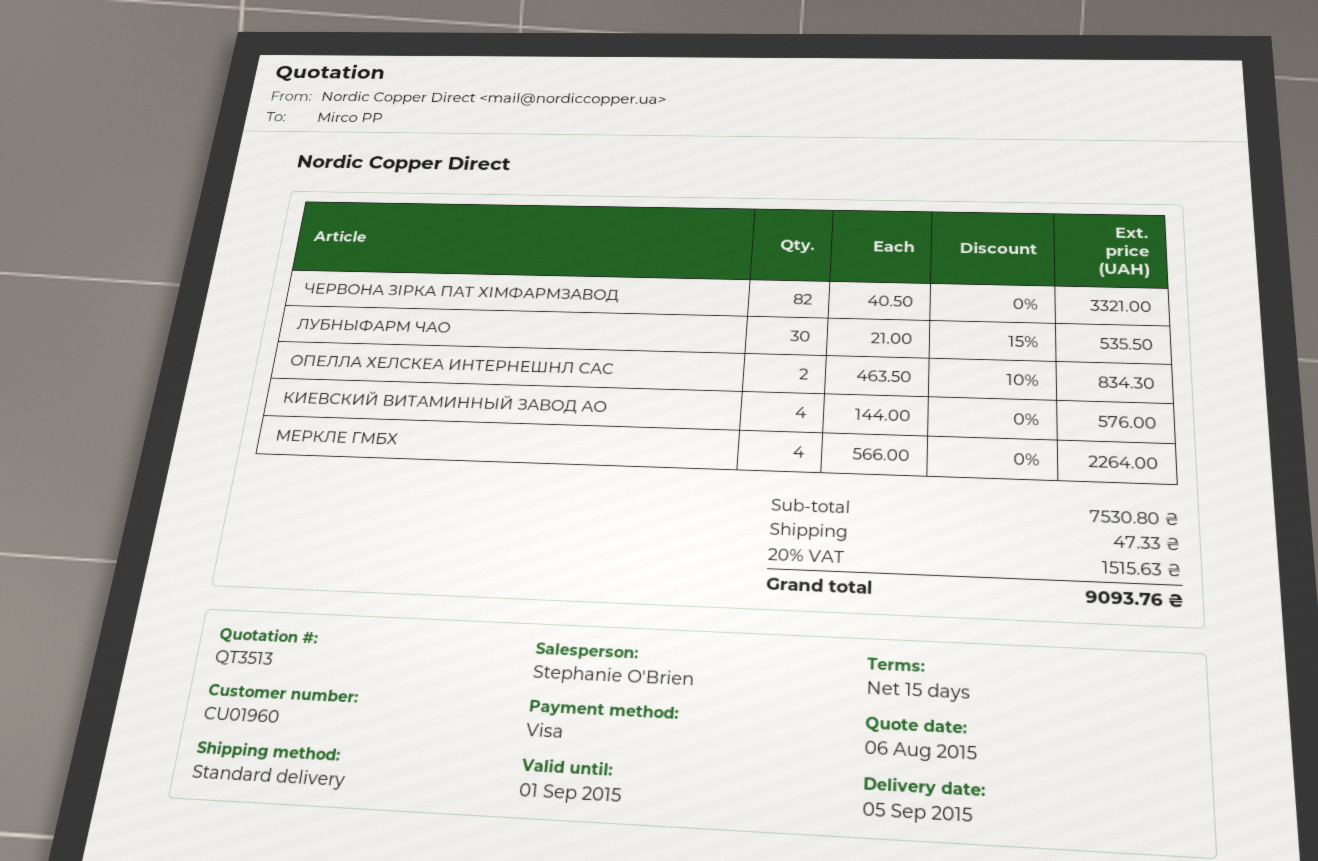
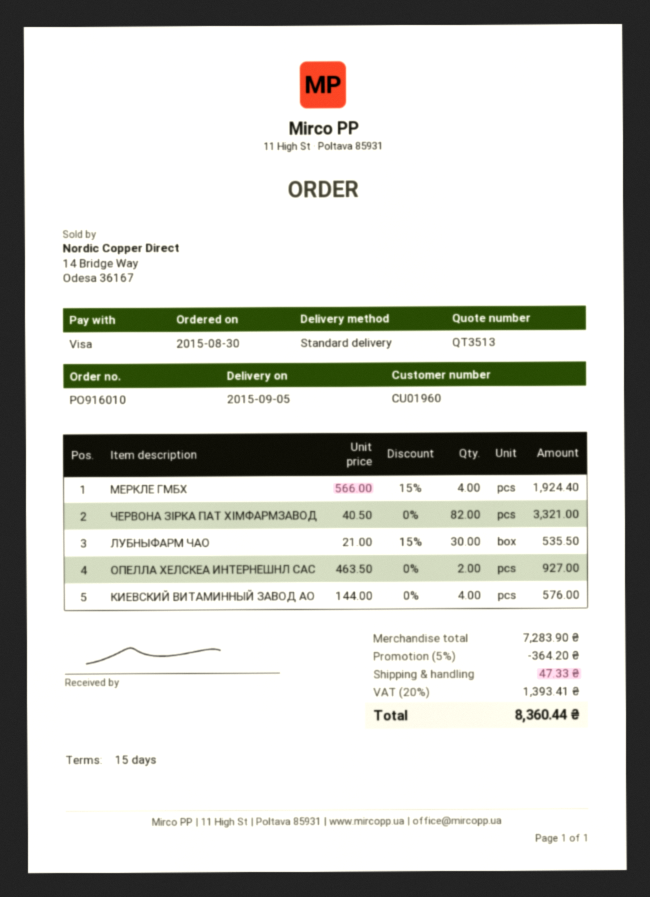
ОПЕЛЛА ХЕЛСКЕА ИНТЕРНЕШНЛ САС: 2 x 463.50 - 10% = 834.30 -> 2 x 463.50 = 927.00
МЕРКЛЕ ГМБХ: 4 x 566.00 = 2264.00 -> 4 x 566.00 - 15% = 1924.40
subtotal: 7530.80 -> 7283.90
discount: none -> 5% = 364.20
tax: 20% = 1515.63 -> 20% = 1393.41
total: 9093.76 -> 8360.44

